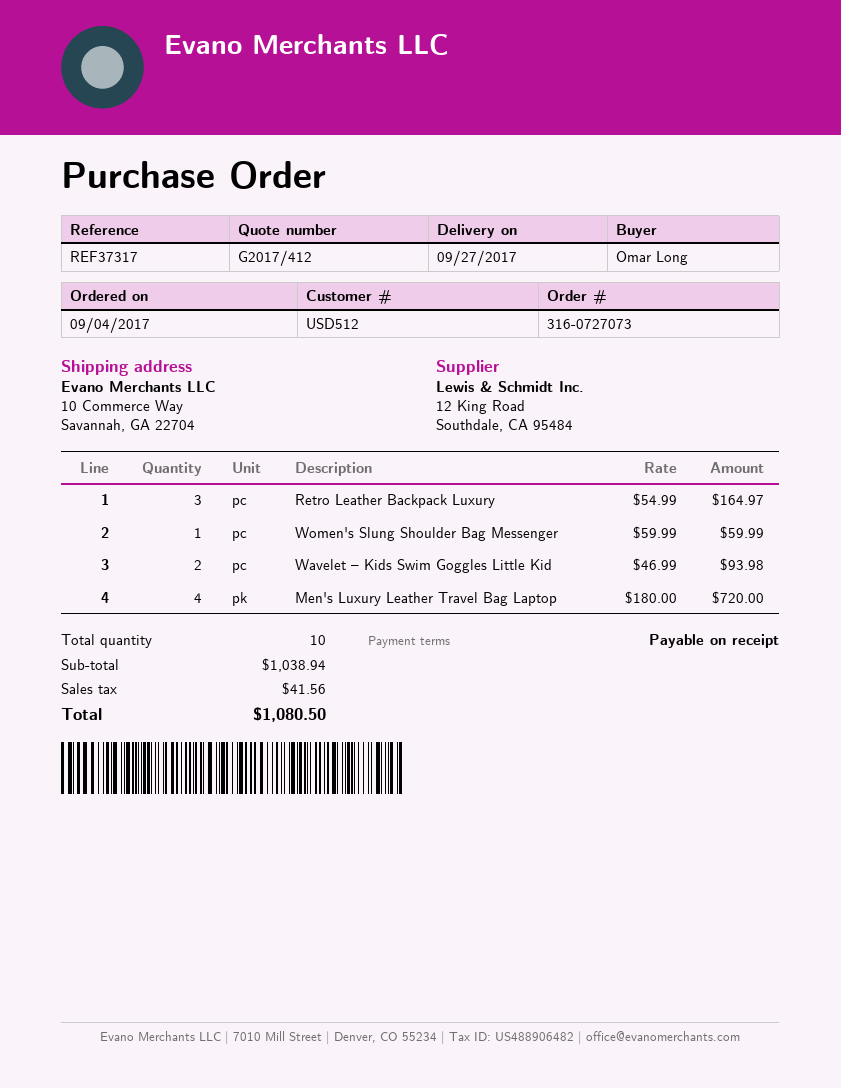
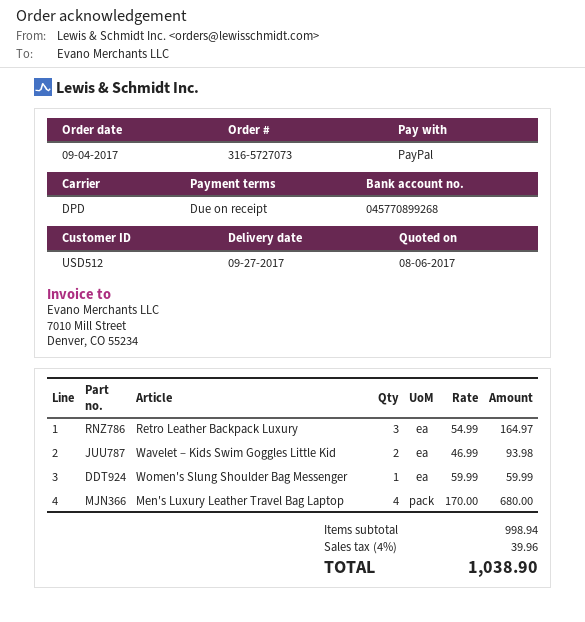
order number: 316-0727073 -> 316-5727073
Men's Luxury Leather Travel Bag Laptop: 4 x 180.00 = 720.00 -> 4 x 170.00 = 680.00
subtotal: 1038.94 -> 998.94
tax: 41.56 -> 39.96
total: 1080.50 -> 1038.90

